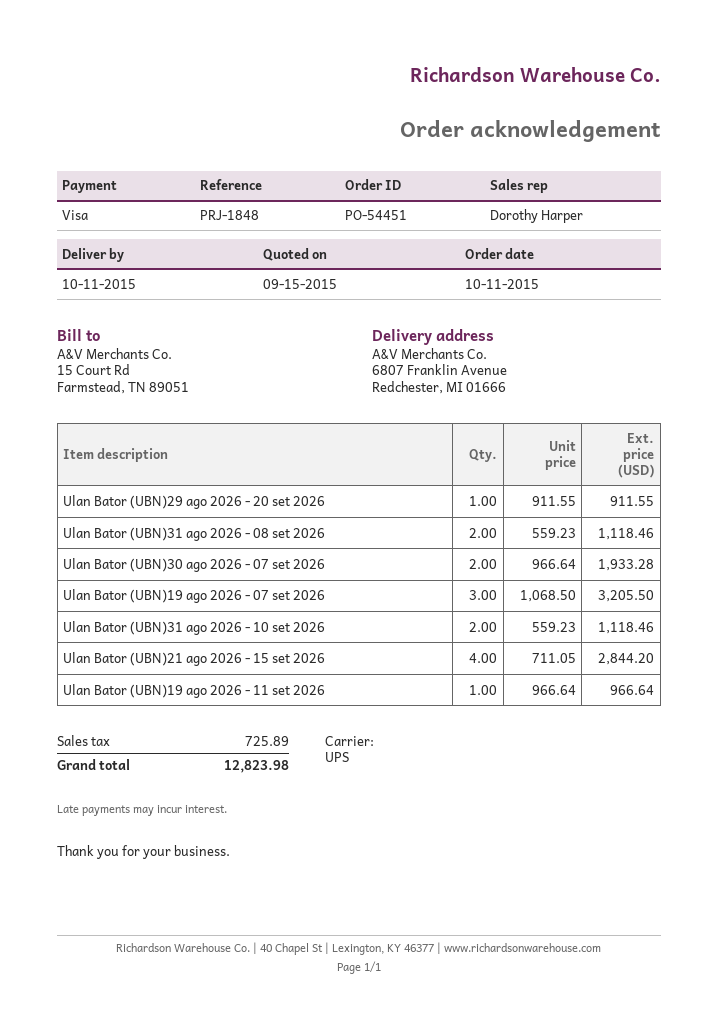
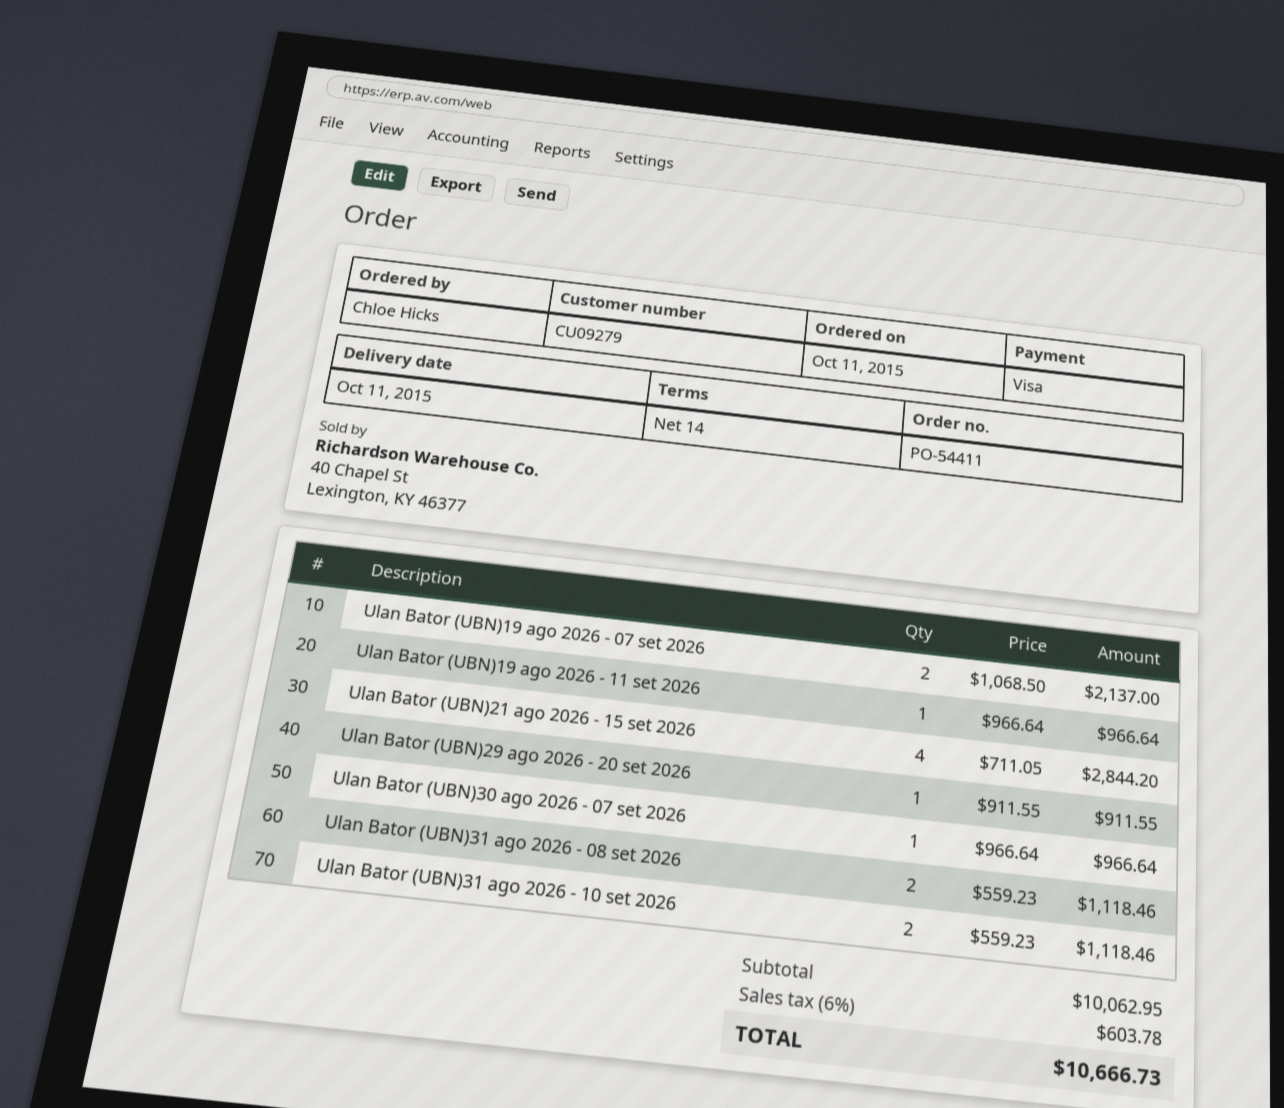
order number: PO-54451 -> PO-54411
Ulan Bator (UBN)30 ago 2026 - 07 set 2026: 2 x 966.64 = 1933.28 -> 1 x 966.64 = 966.64
Ulan Bator (UBN)19 ago 2026 - 07 set 2026: 3 x 1068.50 = 3205.50 -> 2 x 1068.50 = 2137.00
tax: 725.89 -> 603.78
total: 12823.98 -> 10666.73

